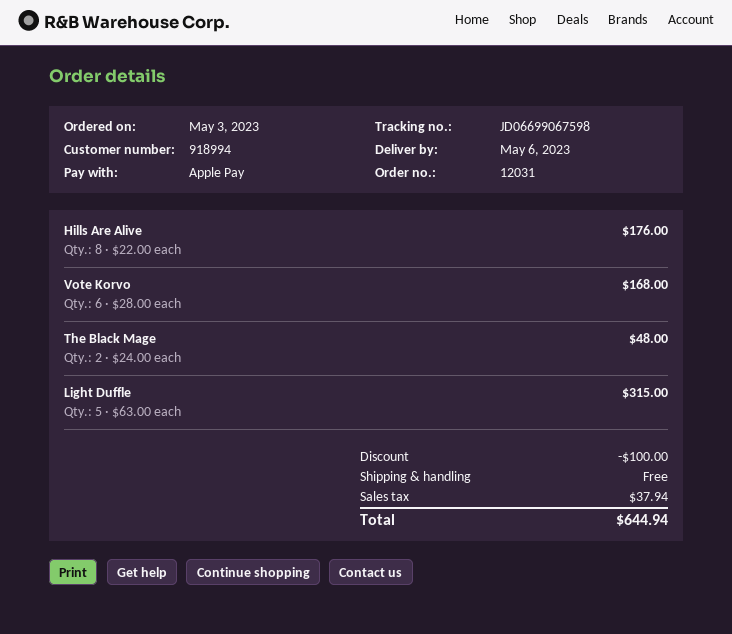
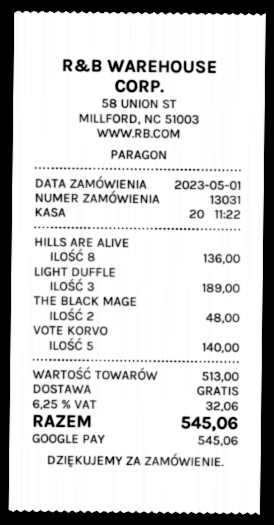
order number: 12031 -> 13031
order date: 2023-05-03 -> 2023-05-01
payment method: Apple Pay -> Google Pay
Hills Are Alive: 8 for 176.00 -> 8 for 136.00
Vote Korvo: 6 for 168.00 -> 5 for 140.00
Light Duffle: 5 for 315.00 -> 3 for 189.00
discount: 100.00 -> none
tax: 37.94 -> 32.06
total: 644.94 -> 545.06

